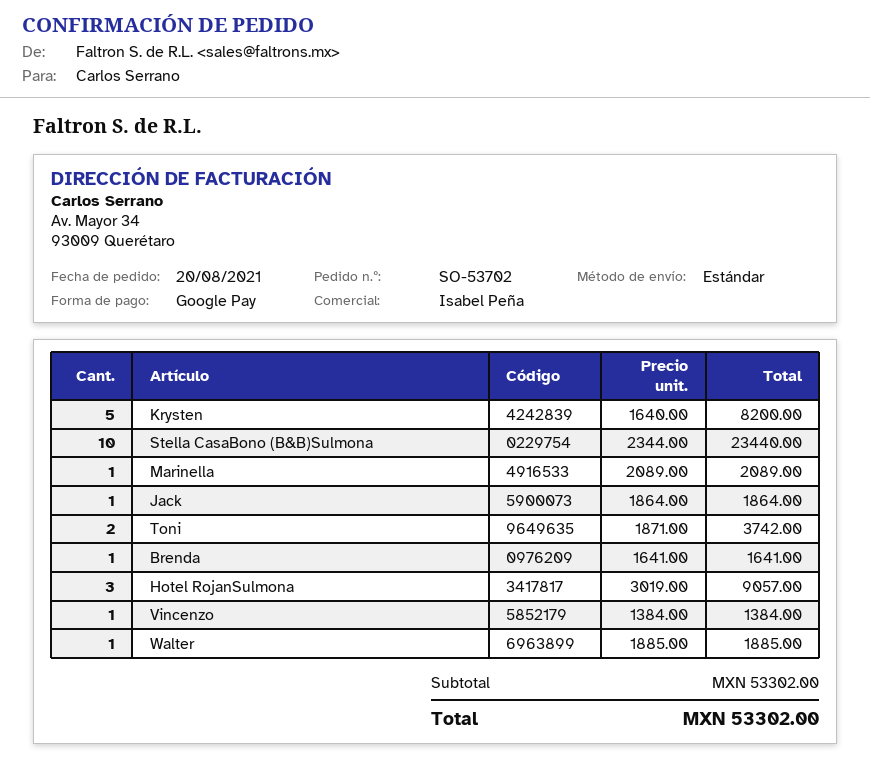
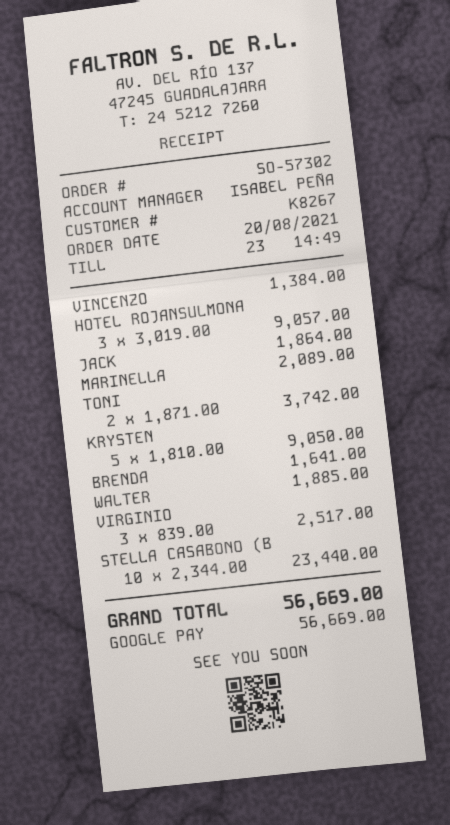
order number: SO-53702 -> SO-57302
Krysten: 5 x 1640.00 = 8200.00 -> 5 x 1810.00 = 9050.00
VIRGINIO: none -> 3 x 839.00 = 2517.00
total: 53302.00 -> 56669.00

